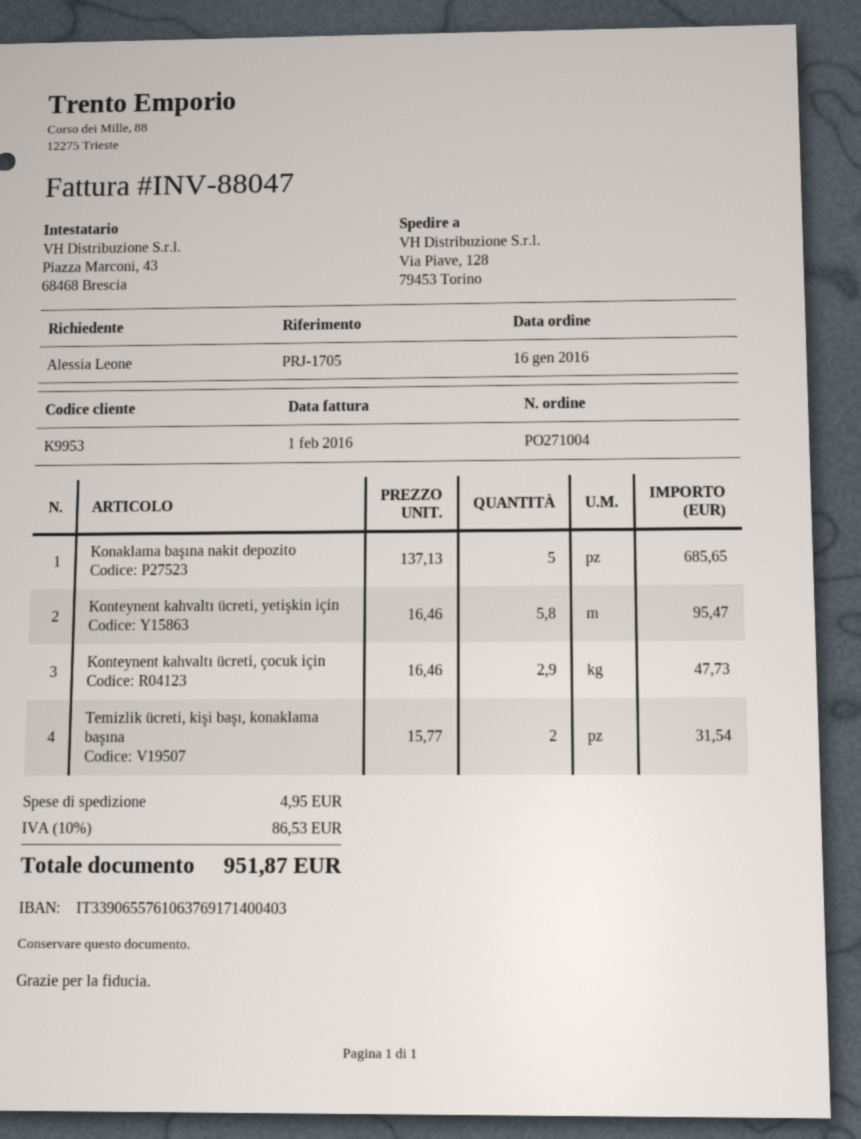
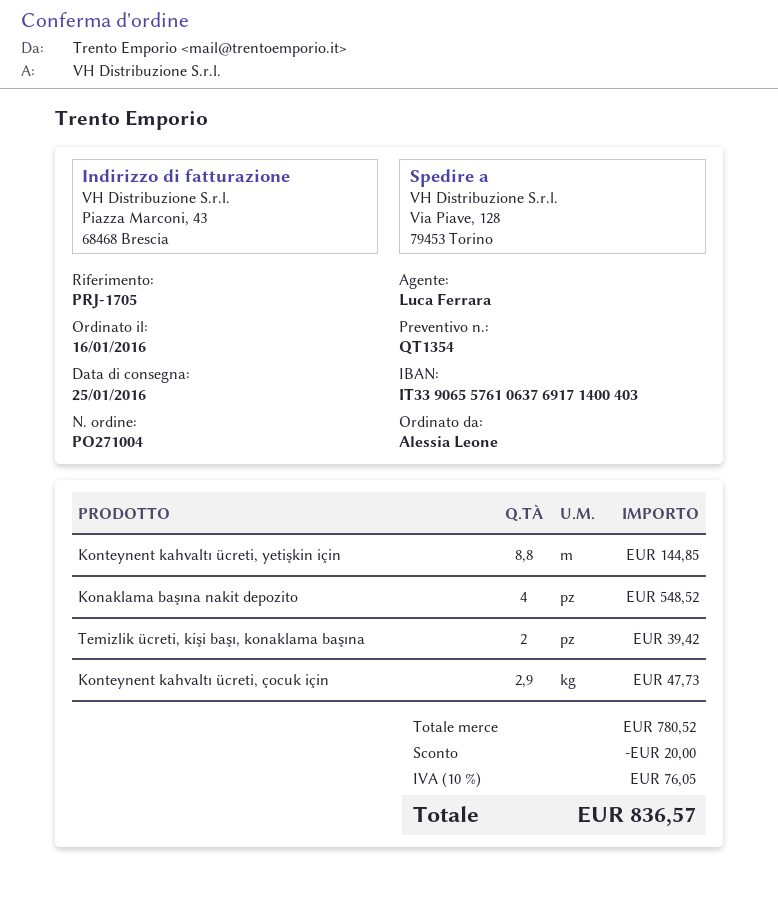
Konaklama başına nakit depozito: 5 for 685.65 -> 4 for 548.52
Konteynent kahvaltı ücreti, yetişkin için: 5.8 for 95.47 -> 8.8 for 144.85
Temizlik ücreti, kişi başı, konaklama başına: 2 for 31.54 -> 2 for 39.42
discount: none -> 20.00
shipping: 4.95 -> none
tax: 10% = 86.53 -> 10% = 76.05
total: 951.87 -> 836.57

